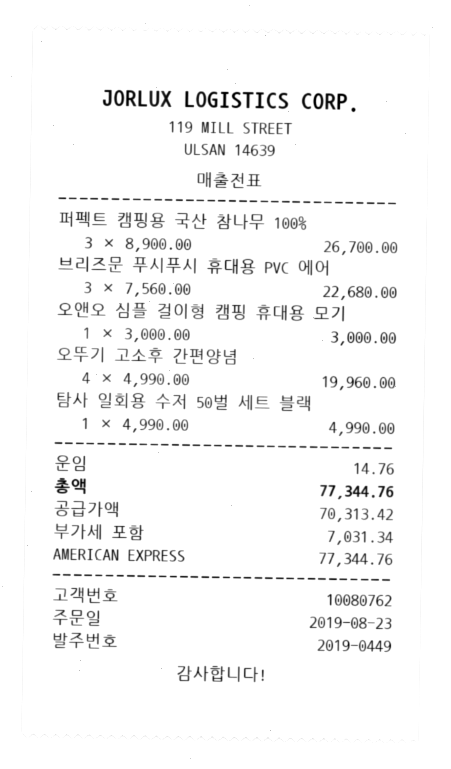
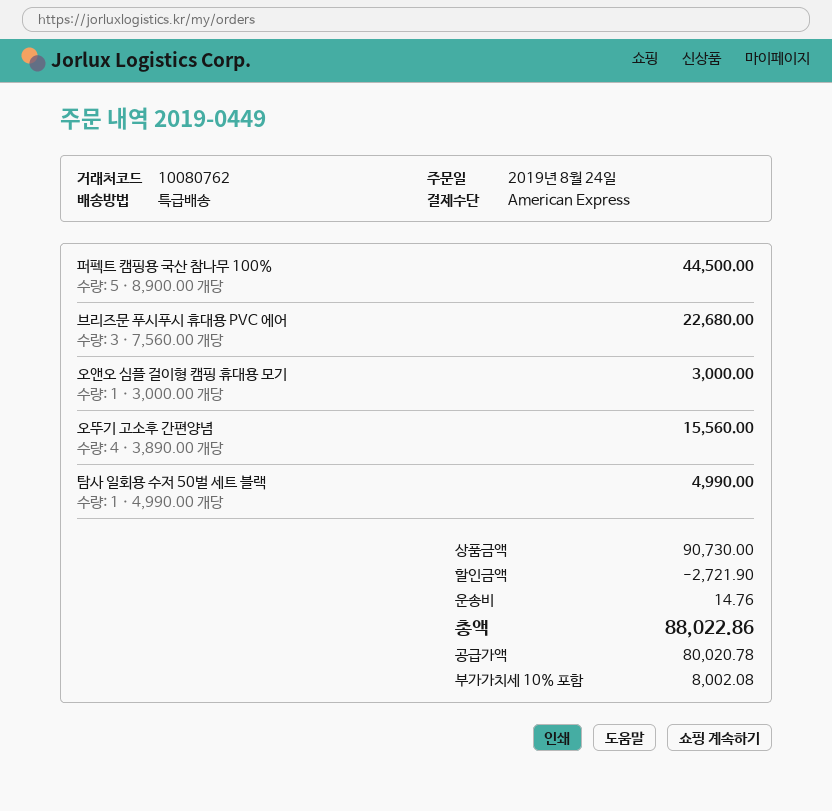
order date: 2019-08-23 -> 2019-08-24
퍼펙트 캠핑용 국산 참나무 100%: 3 x 8900.00 = 26700.00 -> 5 x 8900.00 = 44500.00
오뚜기 고소후 간편양념: 4 x 4990.00 = 19960.00 -> 4 x 3890.00 = 15560.00
discount: none -> 2721.90
net: 70313.42 -> 80020.78
tax: 7031.34 -> 8002.08
total: 77344.76 -> 88022.86

